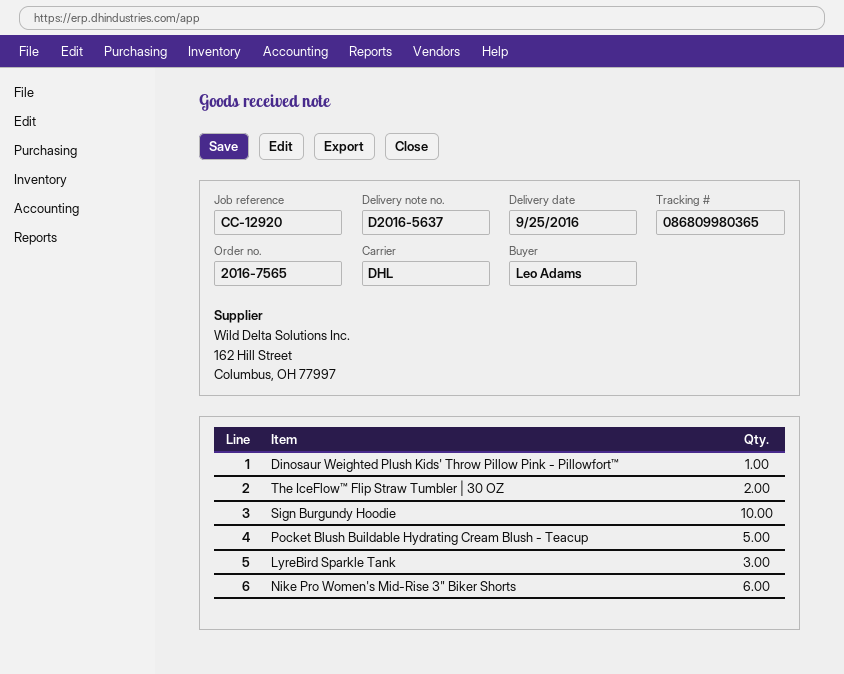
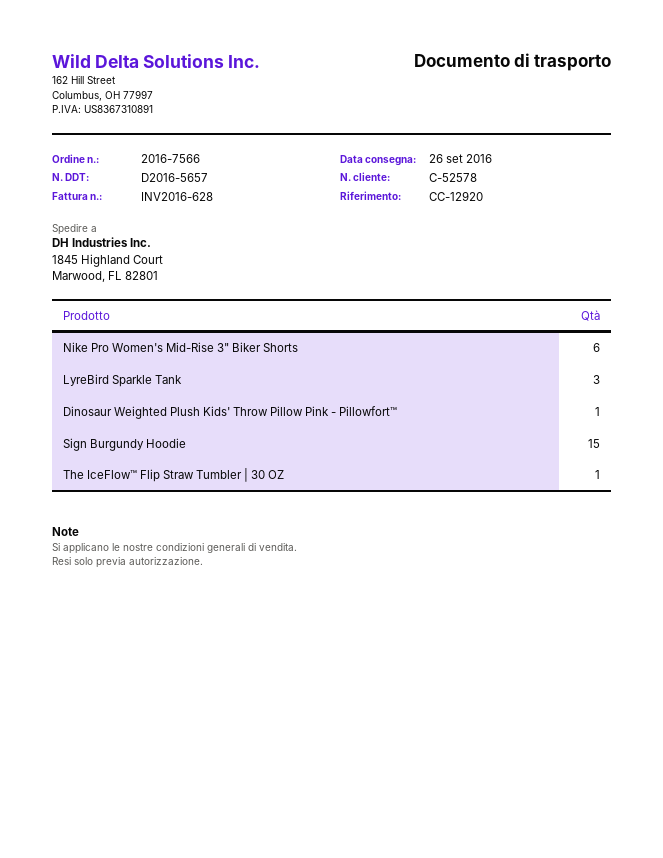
order number: 2016-7565 -> 2016-7566
delivery note number: D2016-5637 -> D2016-5657
delivery date: 2016-09-25 -> 2016-09-26
The IceFlow™ Flip Straw Tumbler | 30 OZ: 2 -> 1
Sign Burgundy Hoodie: 10 -> 15
Pocket Blush Buildable Hydrating Cream Blush - Teacup: 5 -> none

